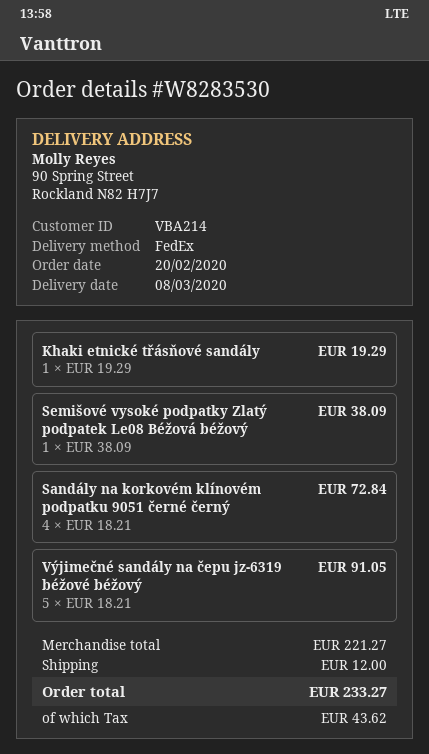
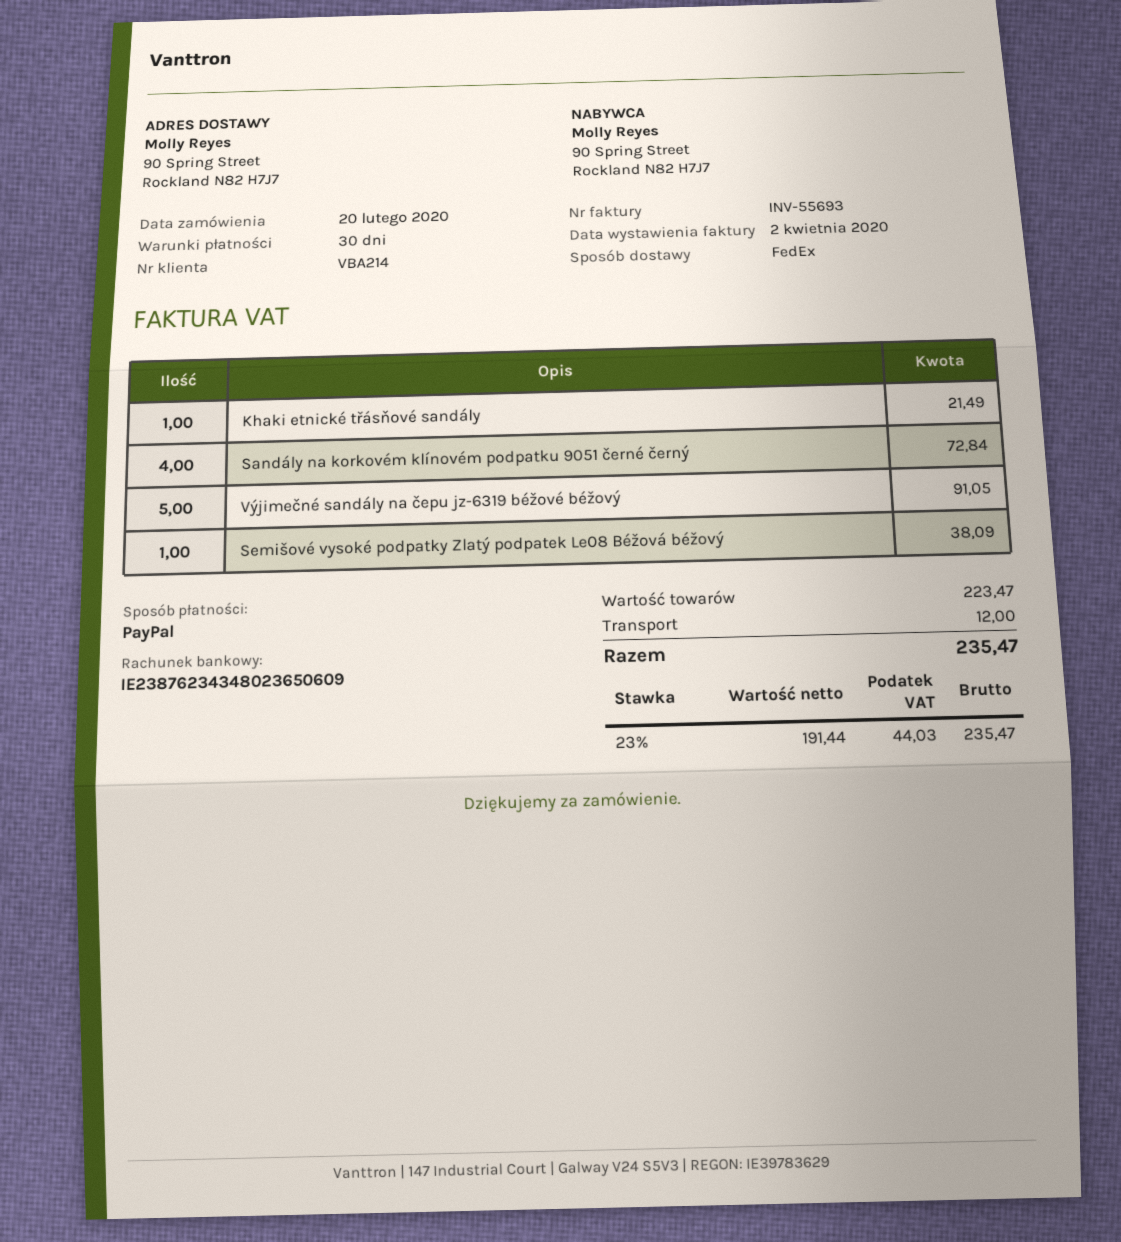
Khaki etnické třásňové sandály: 1 for 19.29 -> 1 for 21.49
subtotal: 221.27 -> 223.47
tax: 43.62 -> 44.03
total: 233.27 -> 235.47

